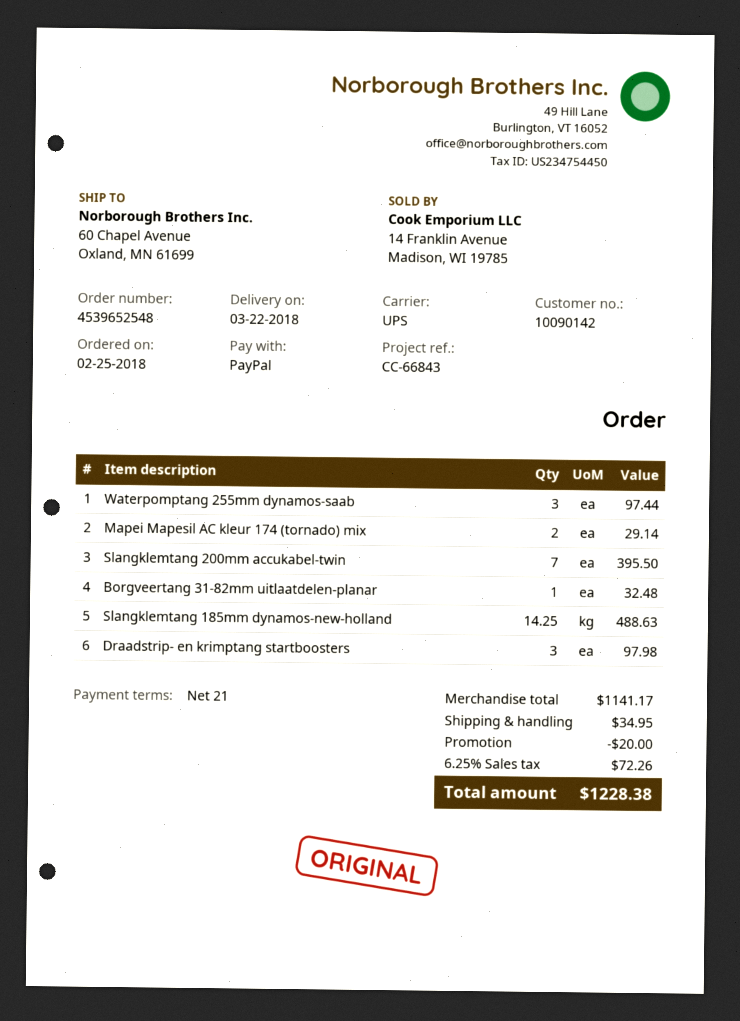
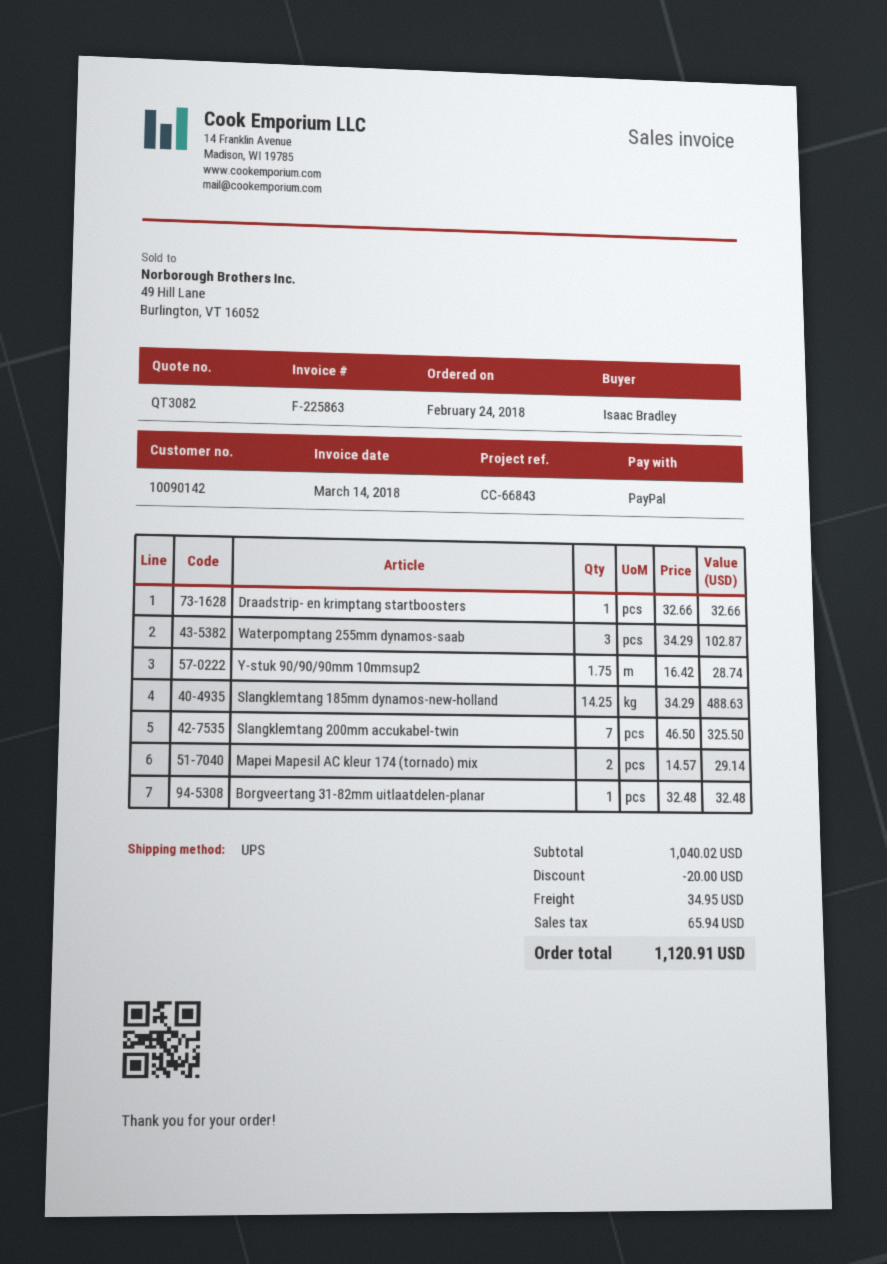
order date: 2018-02-25 -> 2018-02-24
Waterpomptang 255mm dynamos-saab: 3 for 97.44 -> 3 for 102.87
Slangklemtang 200mm accukabel-twin: 7 for 395.50 -> 7 for 325.50
Draadstrip- en krimptang startboosters: 3 for 97.98 -> 1 for 32.66
Y-stuk 90/90/90mm 10mmsup2: none -> 1.75 for 28.74
subtotal: 1141.17 -> 1040.02
tax: 72.26 -> 65.94
total: 1228.38 -> 1120.91

